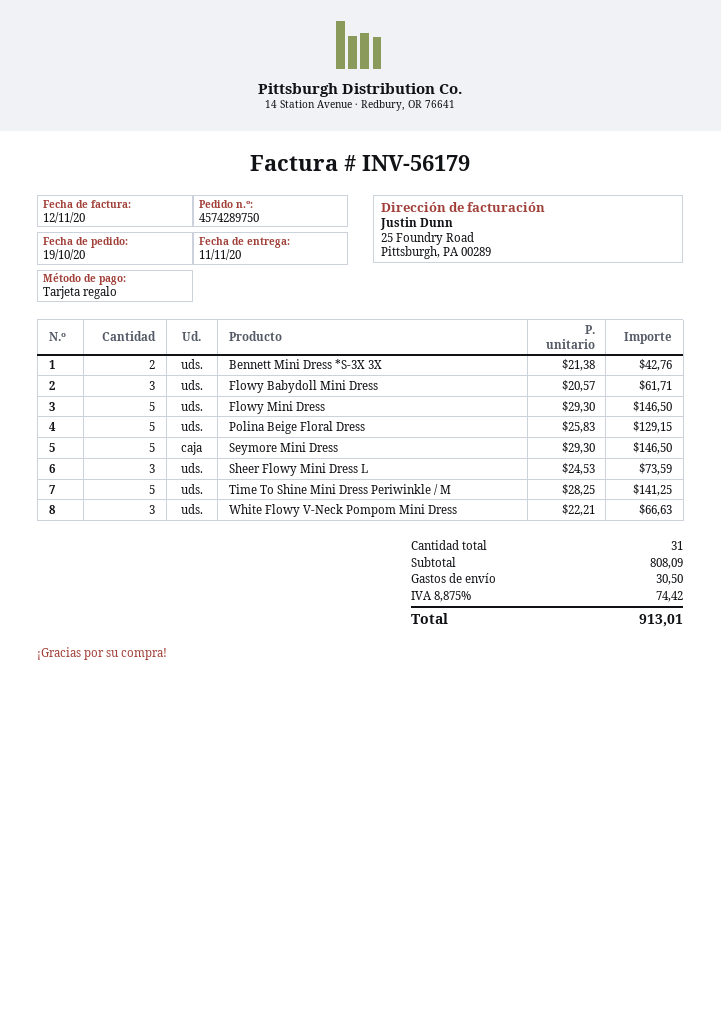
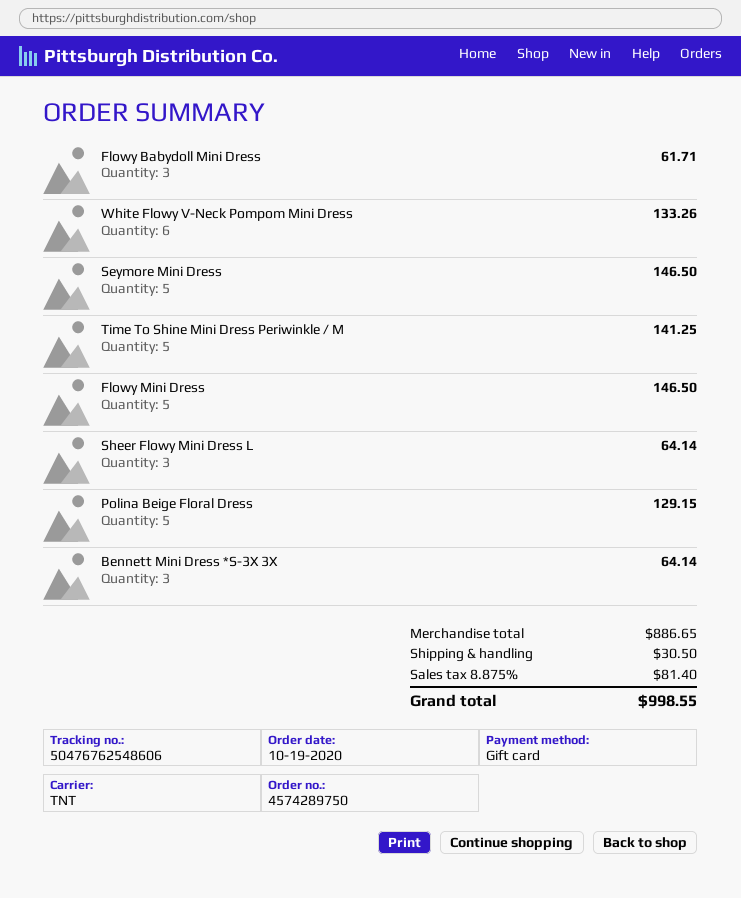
Bennett Mini Dress *S-3X 3X: 2 for 42.76 -> 3 for 64.14
Sheer Flowy Mini Dress L: 3 for 73.59 -> 3 for 64.14
White Flowy V-Neck Pompom Mini Dress: 3 for 66.63 -> 6 for 133.26
subtotal: 808.09 -> 886.65
tax: 8.875% = 74.42 -> 8.875% = 81.40
total: 913.01 -> 998.55

